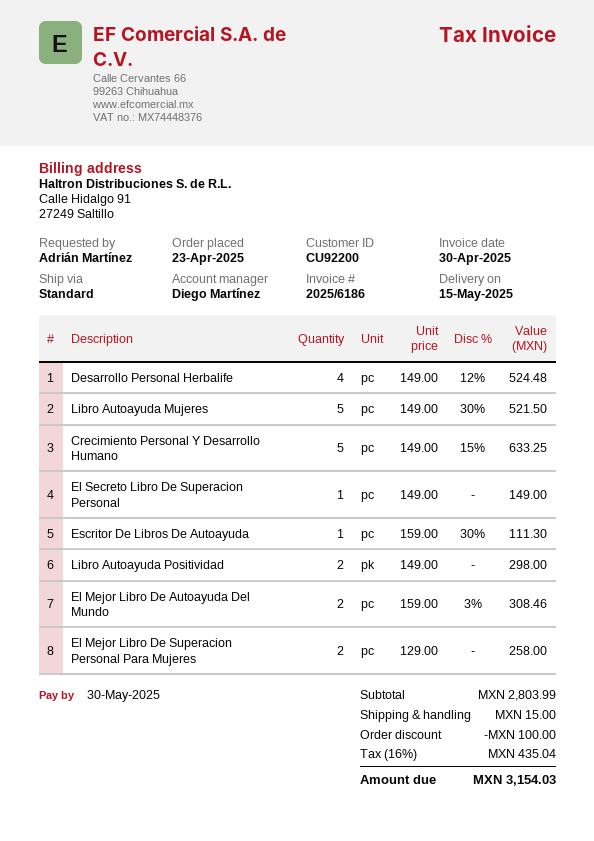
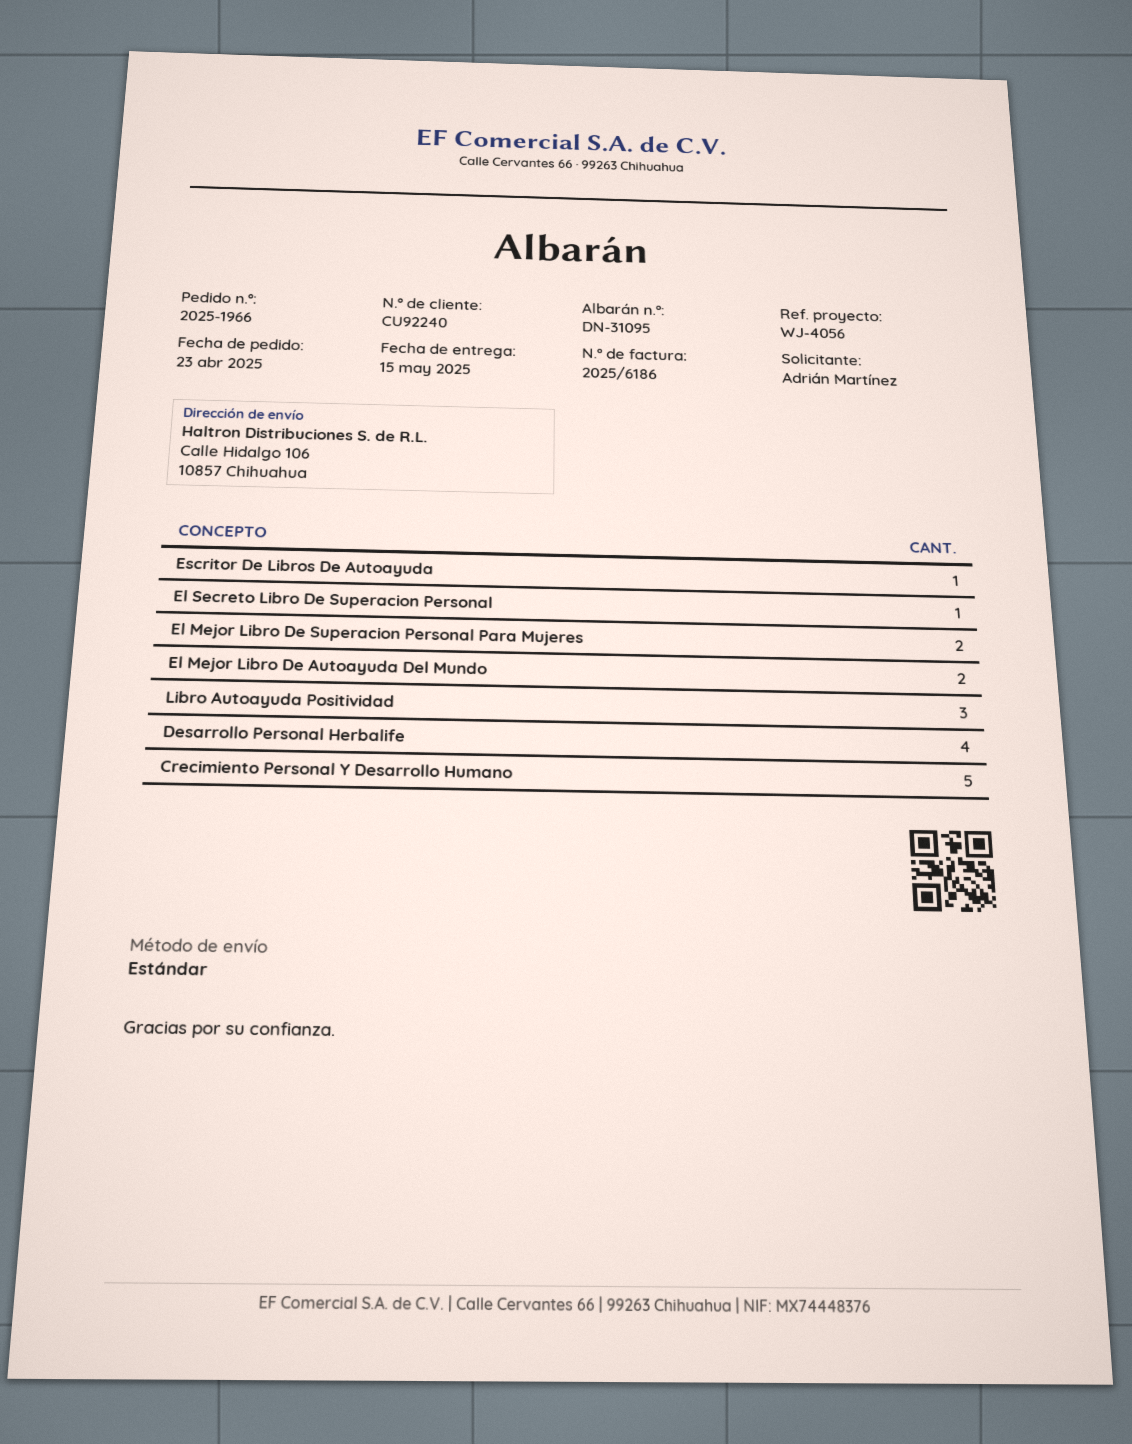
customer number: CU92200 -> CU92240
Libro Autoayuda Mujeres: 5 -> none
Libro Autoayuda Positividad: 2 -> 3

